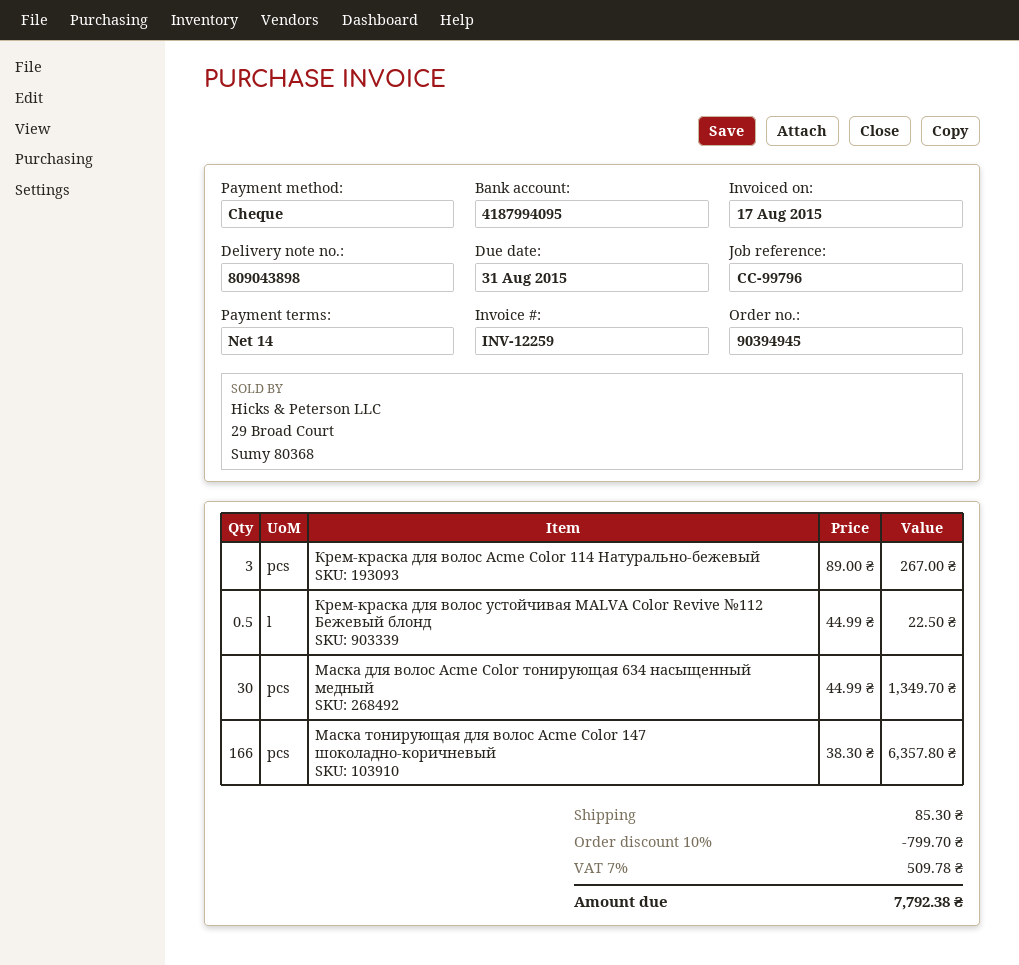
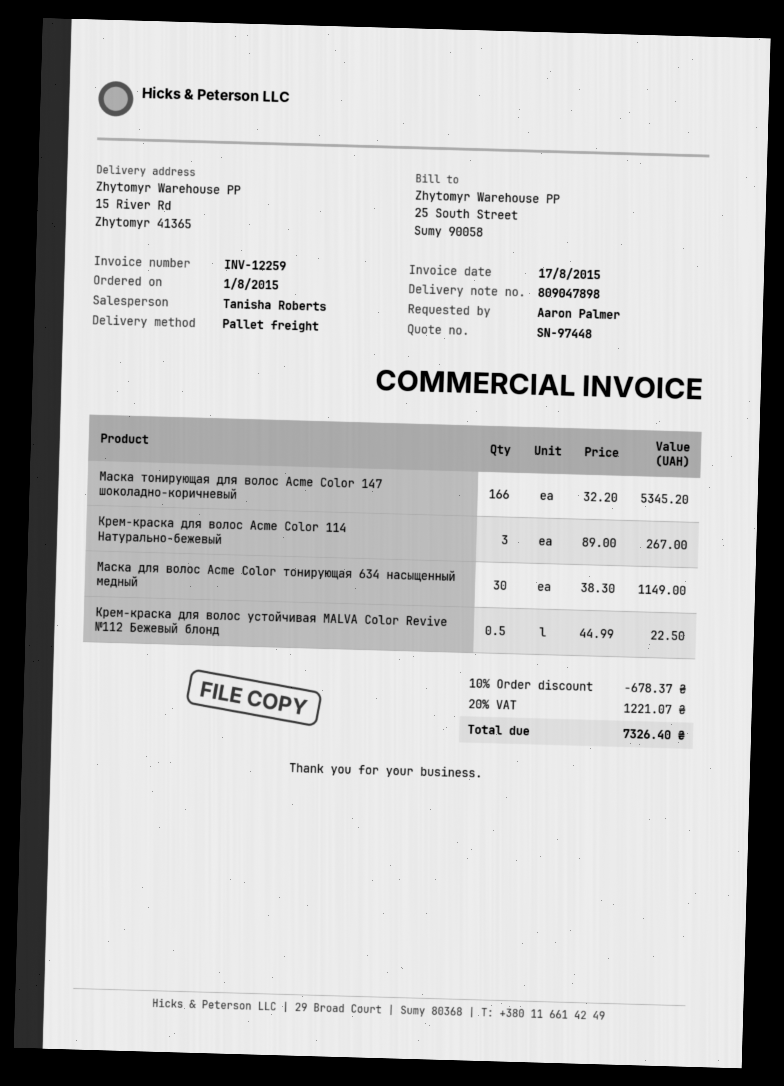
delivery note number: 809043898 -> 809047898
Маска для волос Acme Color тонирующая 634 насыщенный медный: 30 x 44.99 = 1349.70 -> 30 x 38.30 = 1149.00
Маска тонирующая для волос Acme Color 147 шоколадно-коричневый: 166 x 38.30 = 6357.80 -> 166 x 32.20 = 5345.20
discount: 10% = 799.70 -> 10% = 678.37
shipping: 85.30 -> none
tax: 7% = 509.78 -> 20% = 1221.07
total: 7792.38 -> 7326.40

